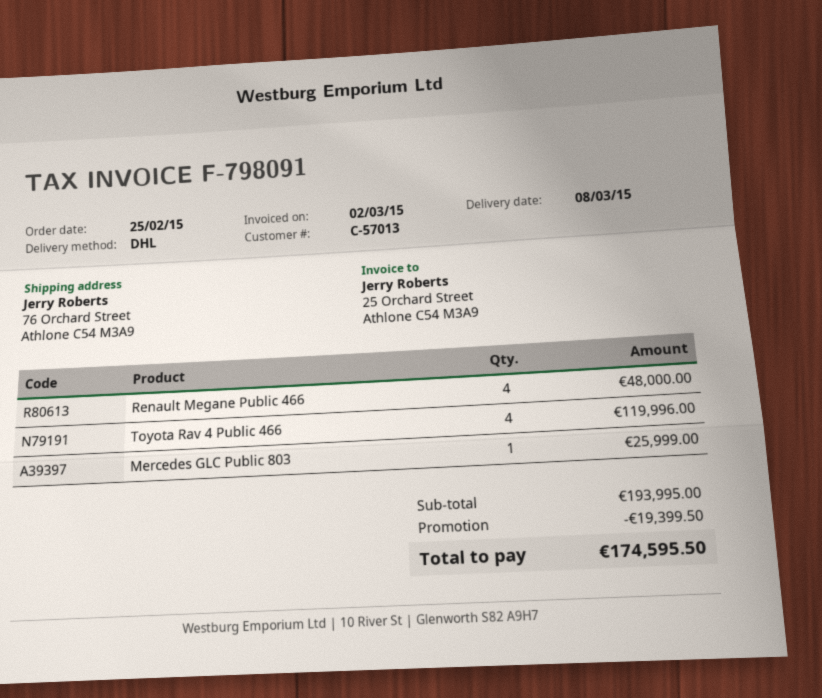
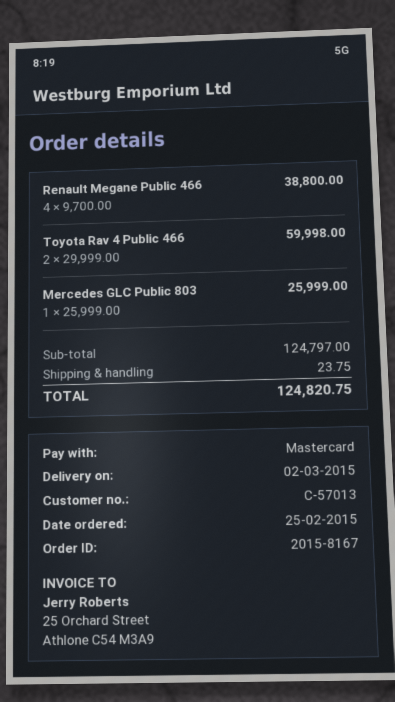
delivery date: 2015-03-08 -> 2015-03-02
Renault Megane Public 466: 4 for 48000.00 -> 4 for 38800.00
Toyota Rav 4 Public 466: 4 for 119996.00 -> 2 for 59998.00
subtotal: 193995.00 -> 124797.00
discount: 19399.50 -> none
shipping: none -> 23.75
total: 174595.50 -> 124820.75

